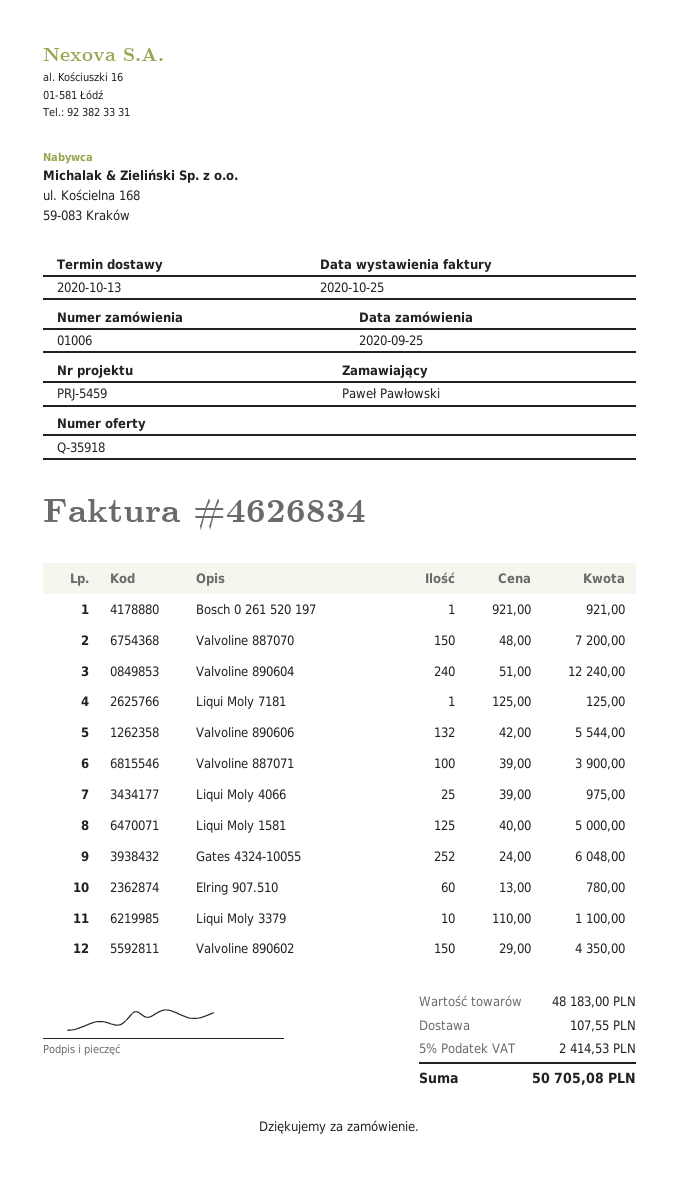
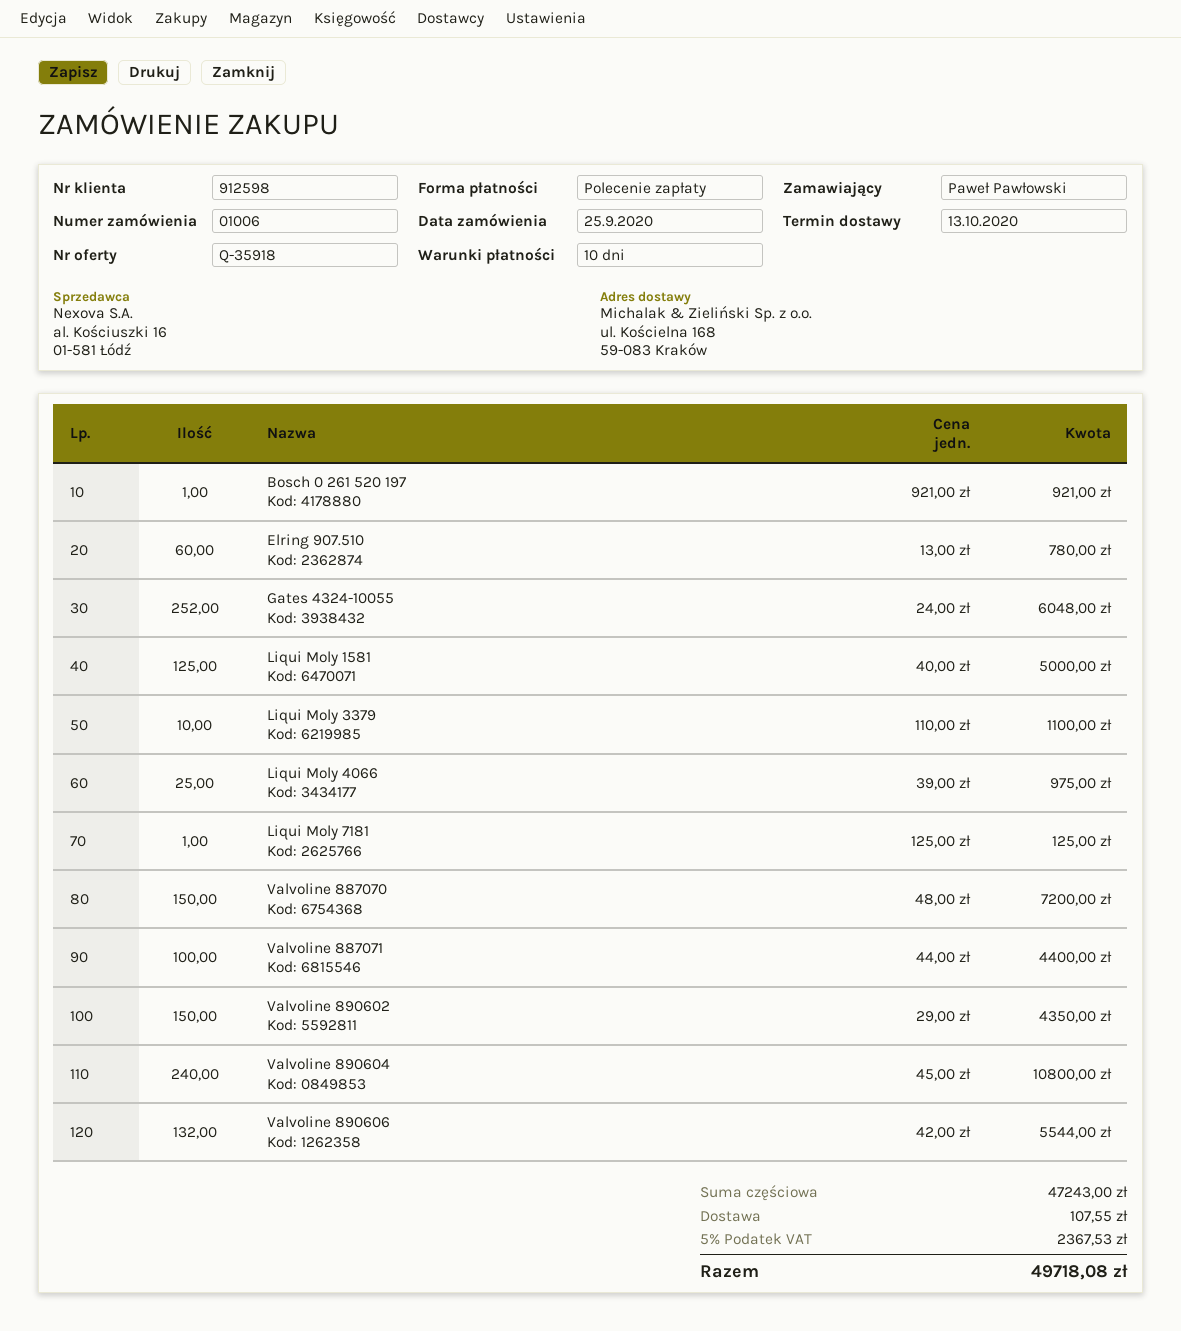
Valvoline 890604: 240 x 51.00 = 12240.00 -> 240 x 45.00 = 10800.00
Valvoline 887071: 100 x 39.00 = 3900.00 -> 100 x 44.00 = 4400.00
subtotal: 48183.00 -> 47243.00
tax: 5% = 2414.53 -> 5% = 2367.53
total: 50705.08 -> 49718.08

